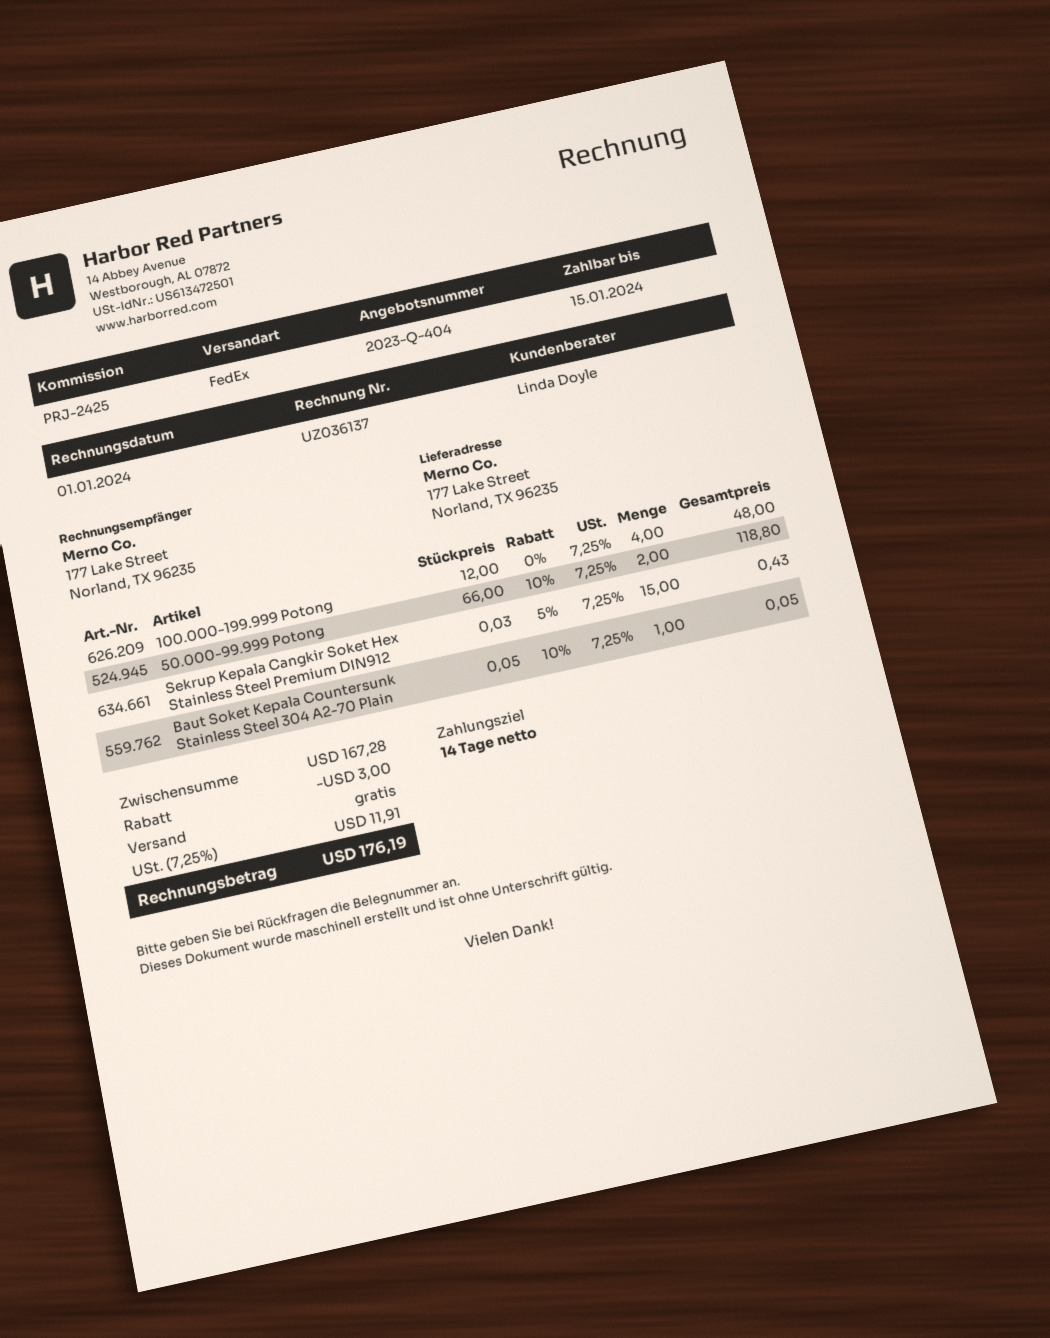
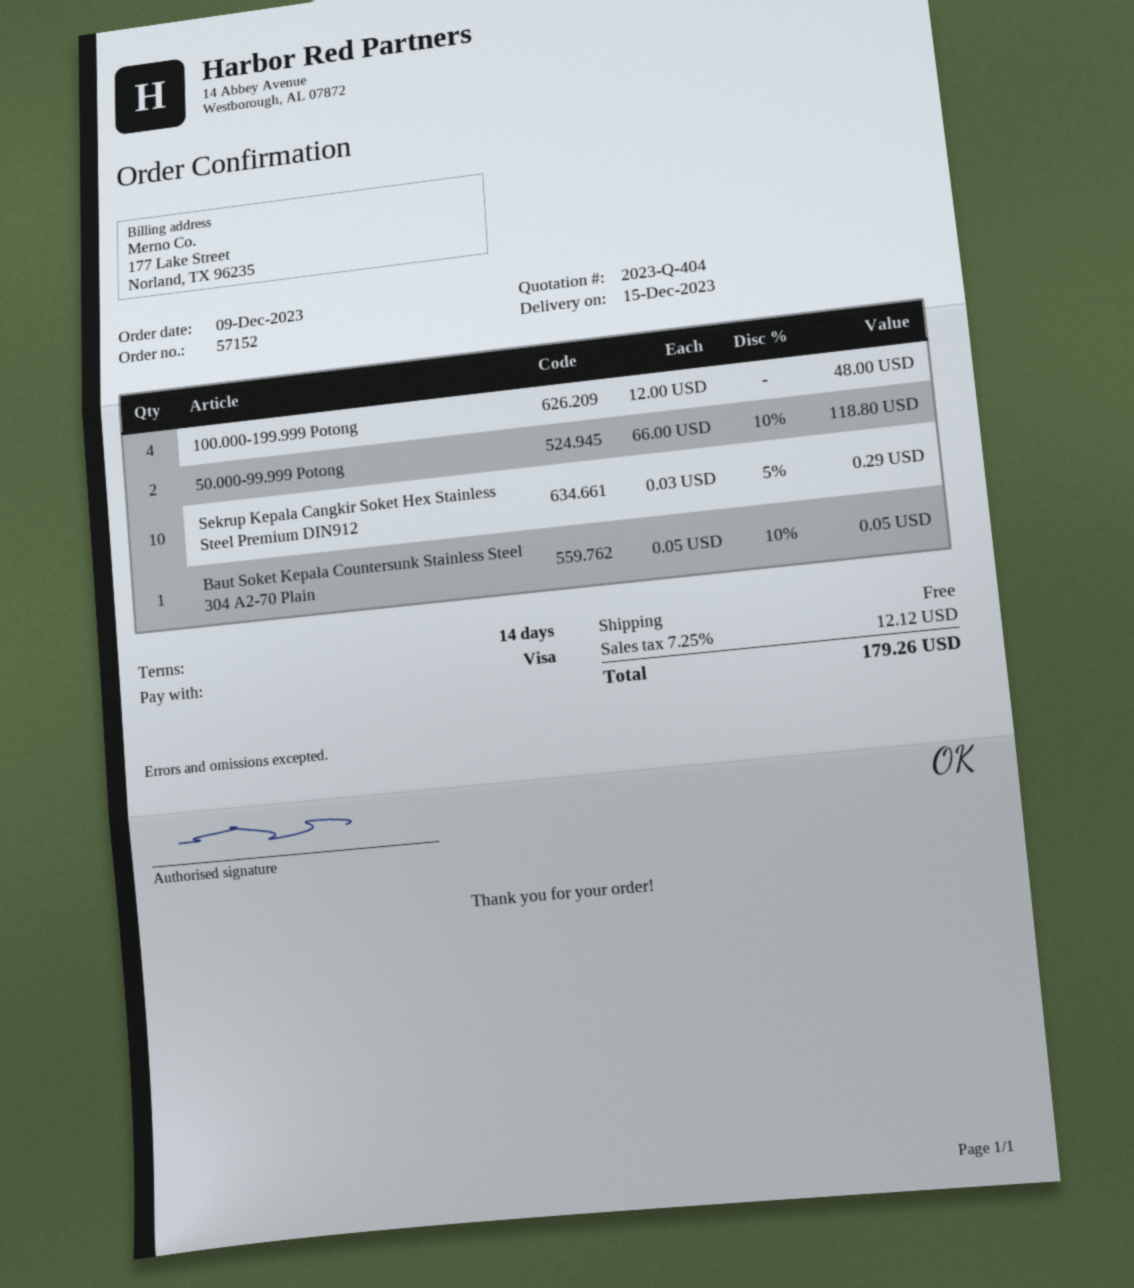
Sekrup Kepala Cangkir Soket Hex Stainless Steel Premium DIN912: 15 x 0.03 - 5% = 0.43 -> 10 x 0.03 - 5% = 0.29
discount: 3.00 -> none
tax: 7.25% = 11.91 -> 7.25% = 12.12
total: 176.19 -> 179.26

